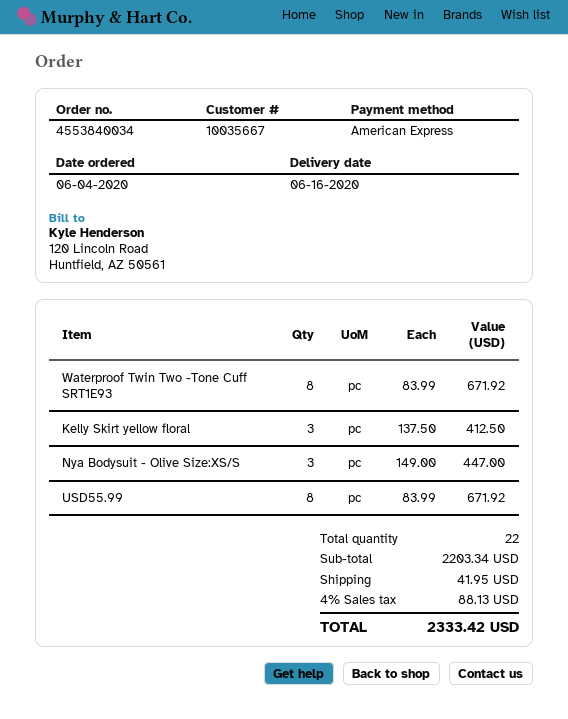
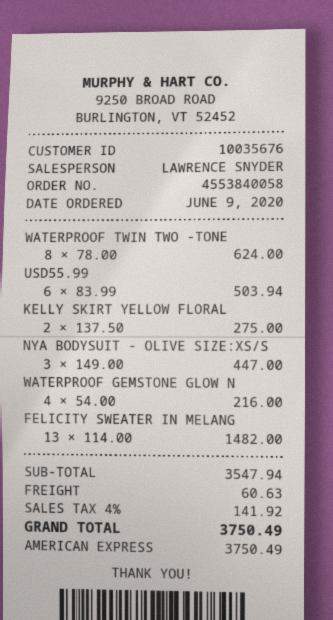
order number: 4553840034 -> 4553840058
order date: 2020-06-04 -> 2020-06-09
customer number: 10035667 -> 10035676
Waterproof Twin Two -Tone Cuff SRT1E93: 8 x 83.99 = 671.92 -> 8 x 78.00 = 624.00
Kelly Skirt yellow floral: 3 x 137.50 = 412.50 -> 2 x 137.50 = 275.00
USD55.99: 8 x 83.99 = 671.92 -> 6 x 83.99 = 503.94
WATERPROOF GEMSTONE GLOW N: none -> 4 x 54.00 = 216.00
FELICITY SWEATER IN MELANG: none -> 13 x 114.00 = 1482.00
subtotal: 2203.34 -> 3547.94
shipping: 41.95 -> 60.63
tax: 4% = 88.13 -> 4% = 141.92
total: 2333.42 -> 3750.49

